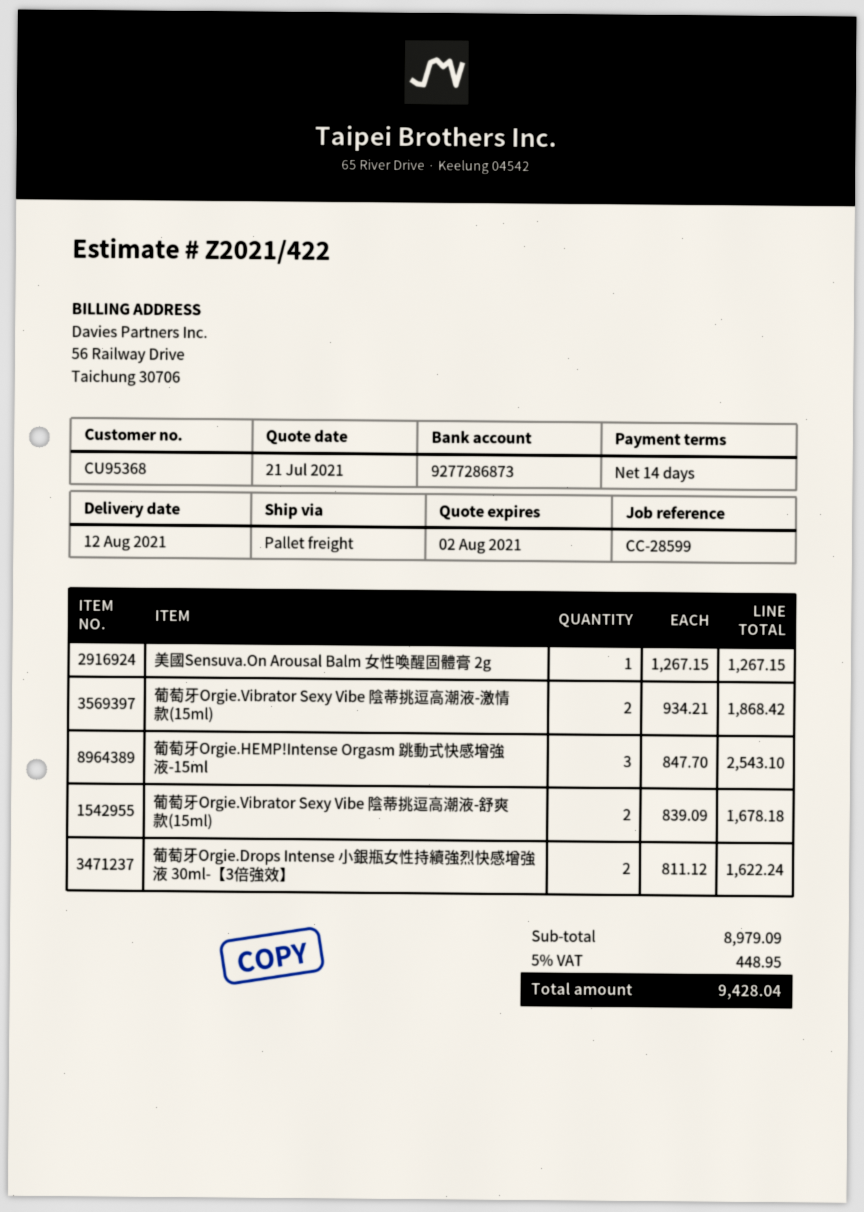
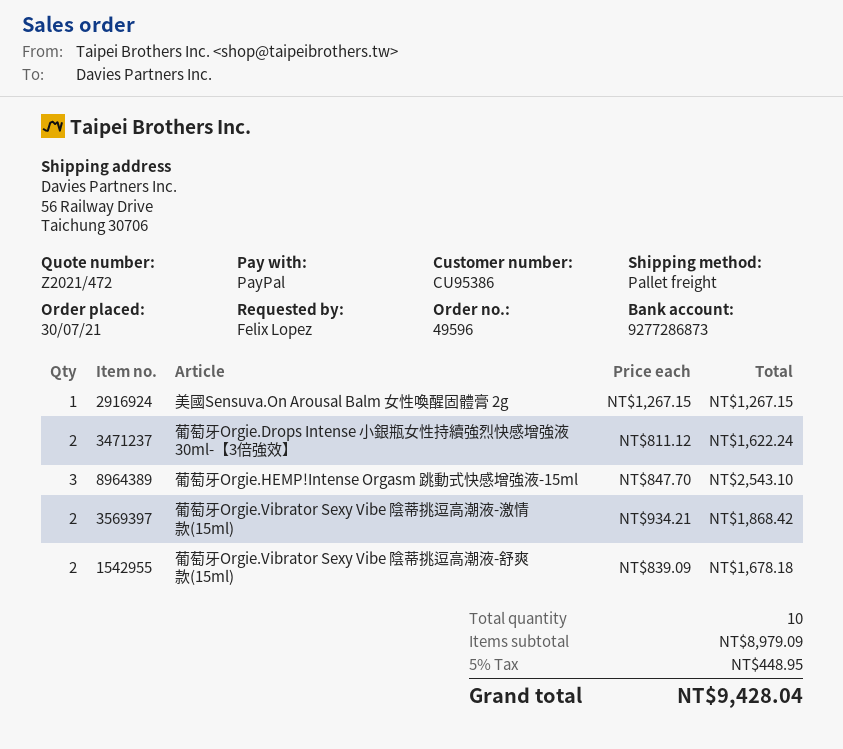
quote number: Z2021/422 -> Z2021/472
customer number: CU95368 -> CU95386

